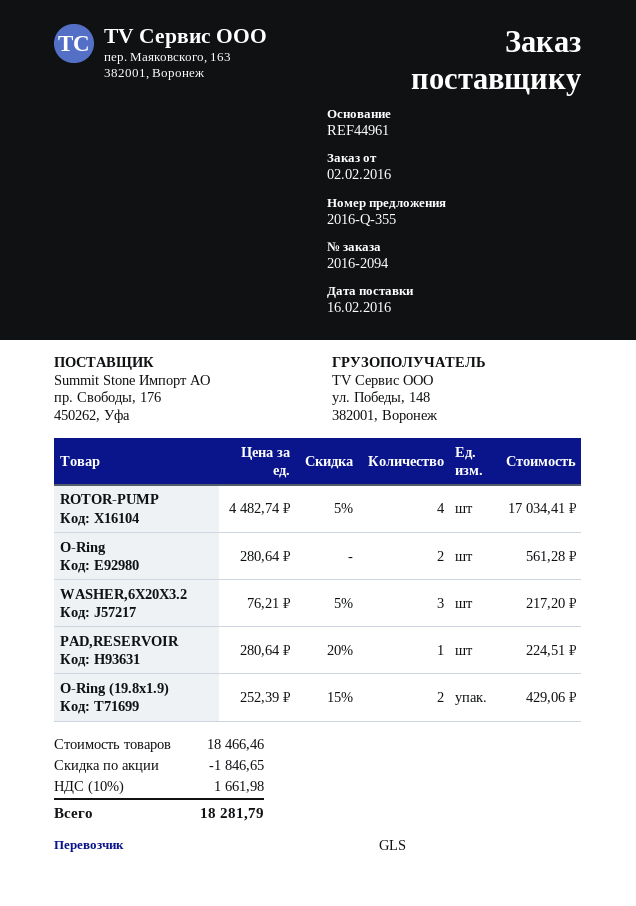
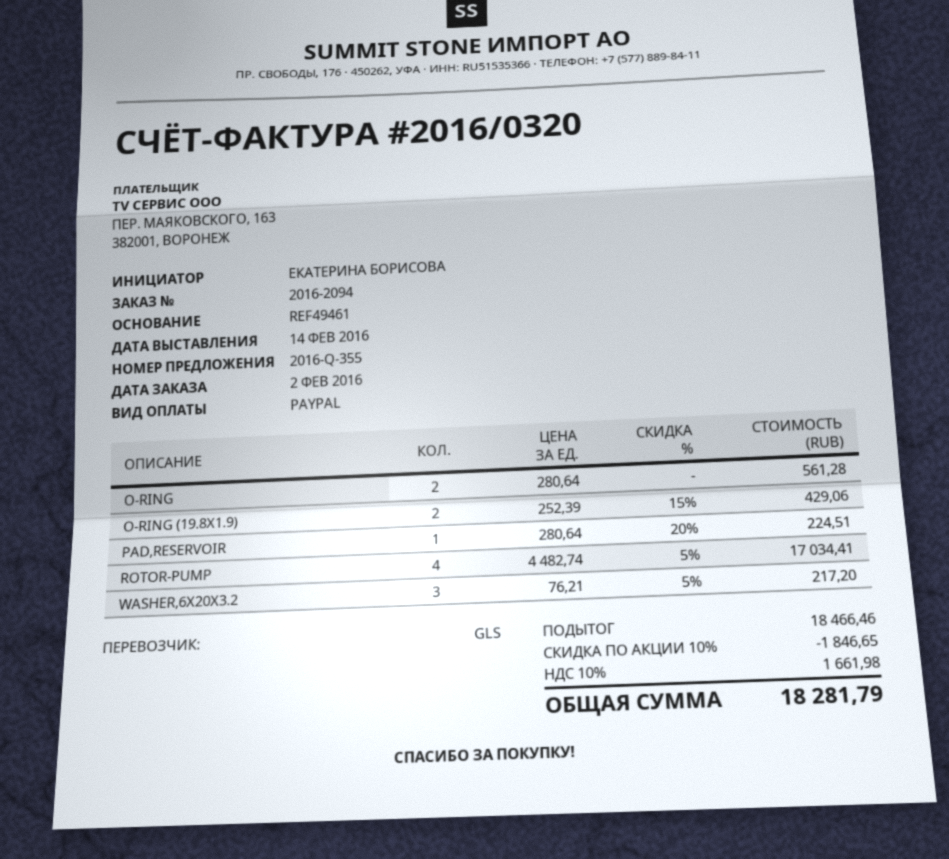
reference: REF44961 -> REF49461

